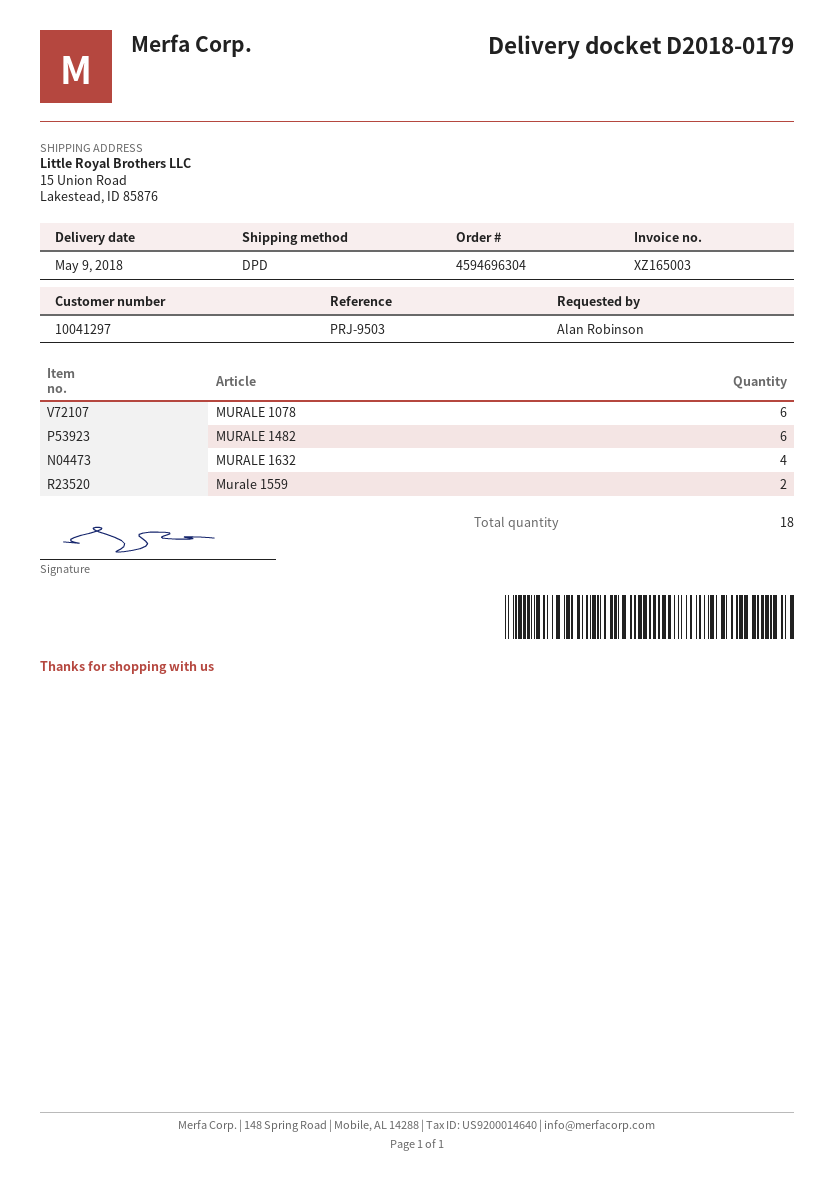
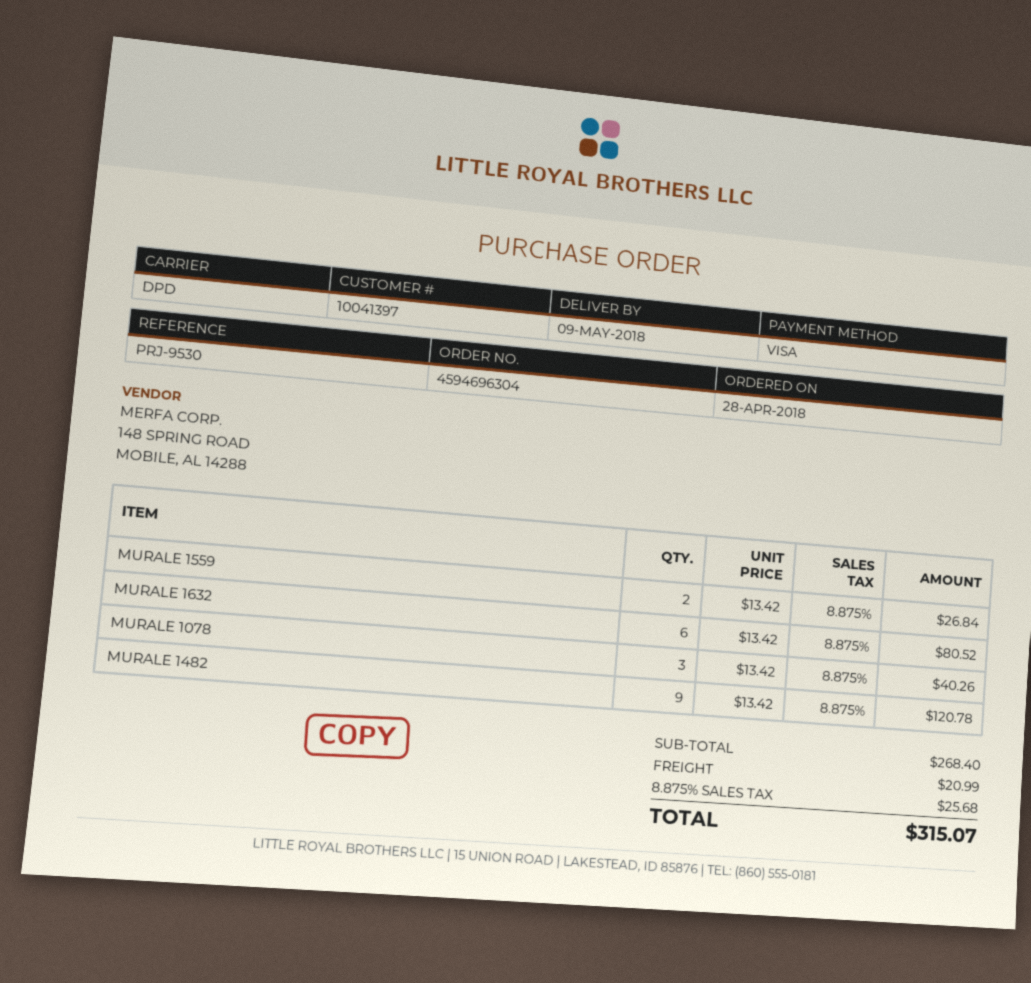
customer number: 10041297 -> 10041397
reference: PRJ-9503 -> PRJ-9530
MURALE 1078: 6 -> 3
MURALE 1482: 6 -> 9
MURALE 1632: 4 -> 6

